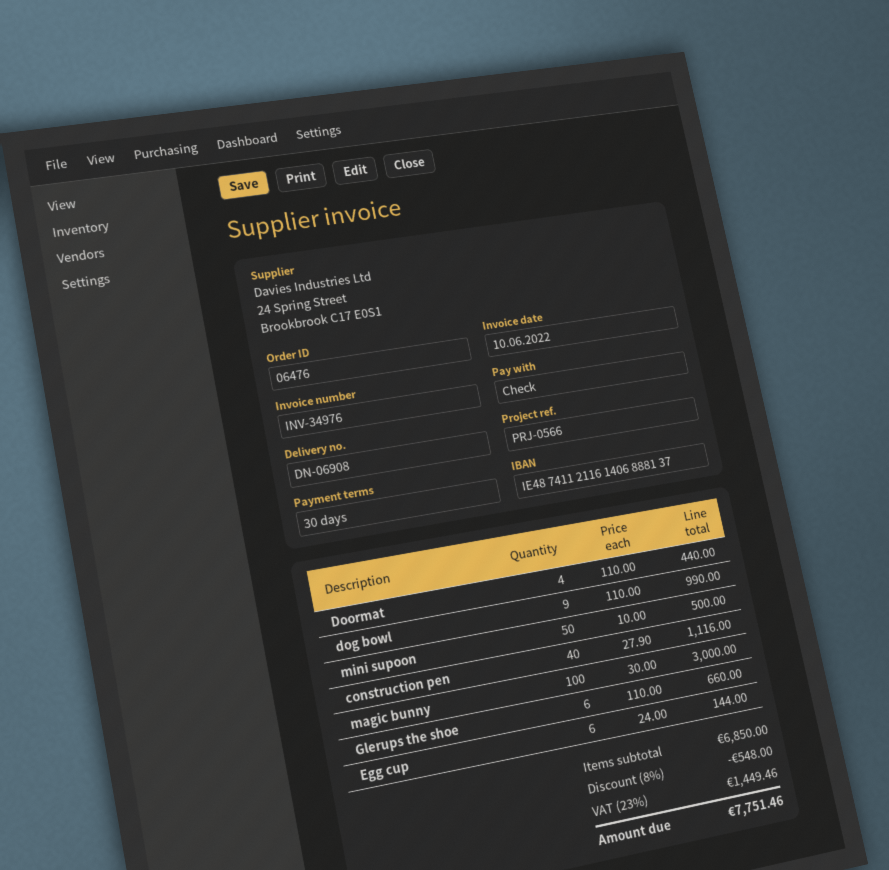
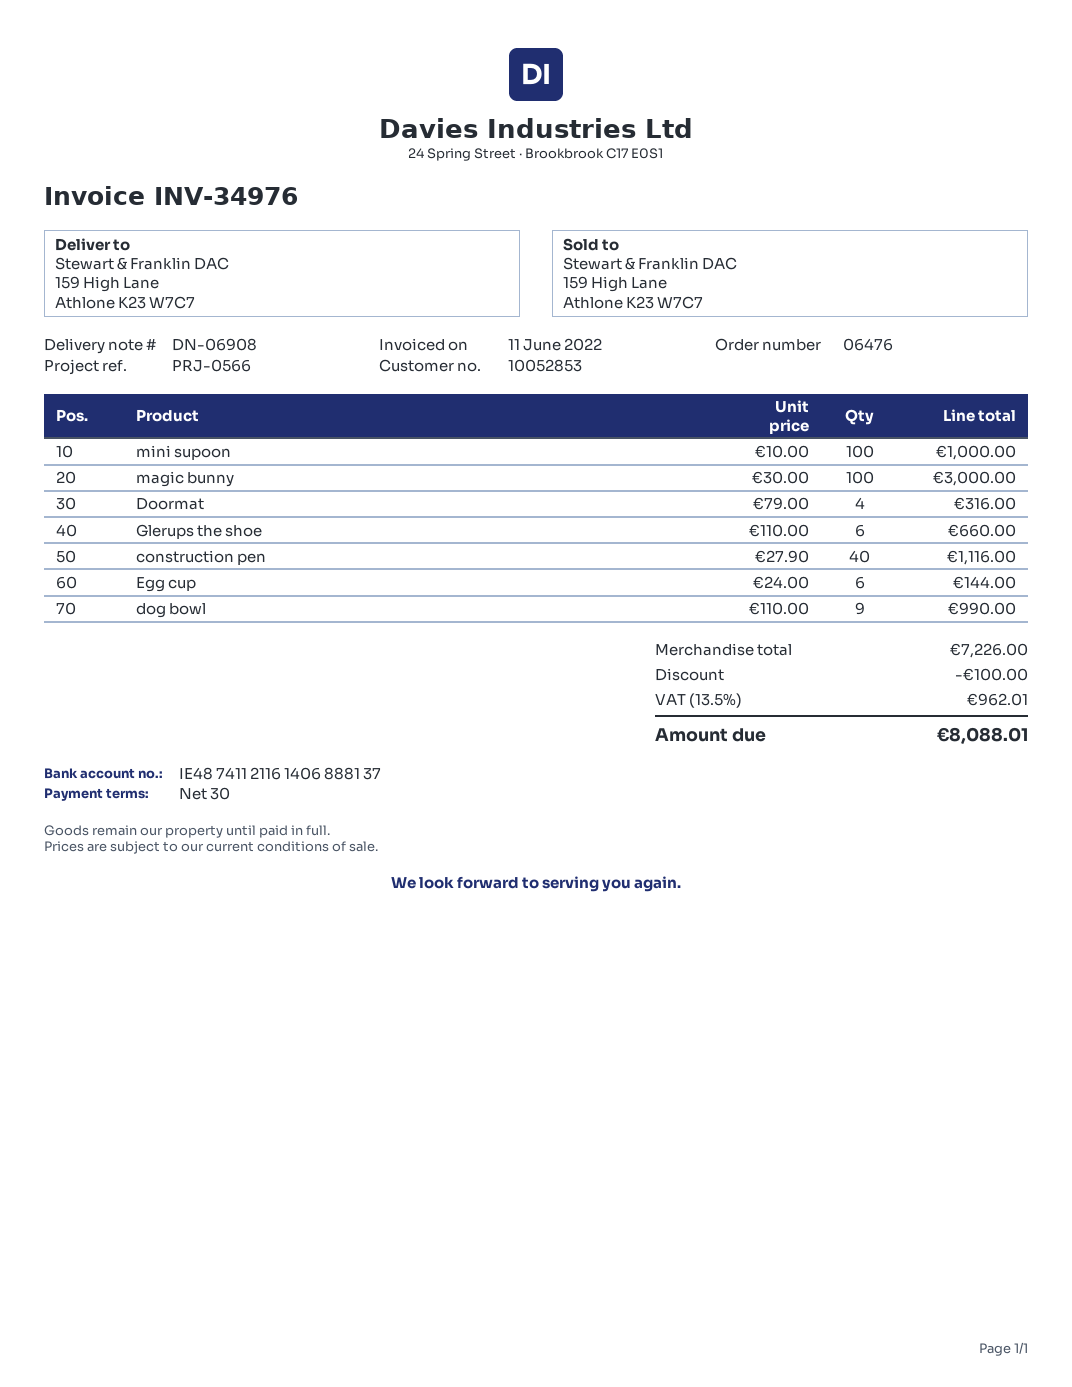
invoice date: 2022-06-10 -> 2022-06-11
Doormat: 4 x 110.00 = 440.00 -> 4 x 79.00 = 316.00
mini supoon: 50 x 10.00 = 500.00 -> 100 x 10.00 = 1000.00
subtotal: 6850.00 -> 7226.00
discount: 548.00 -> 100.00
tax: 23% = 1449.46 -> 13.5% = 962.01
total: 7751.46 -> 8088.01

